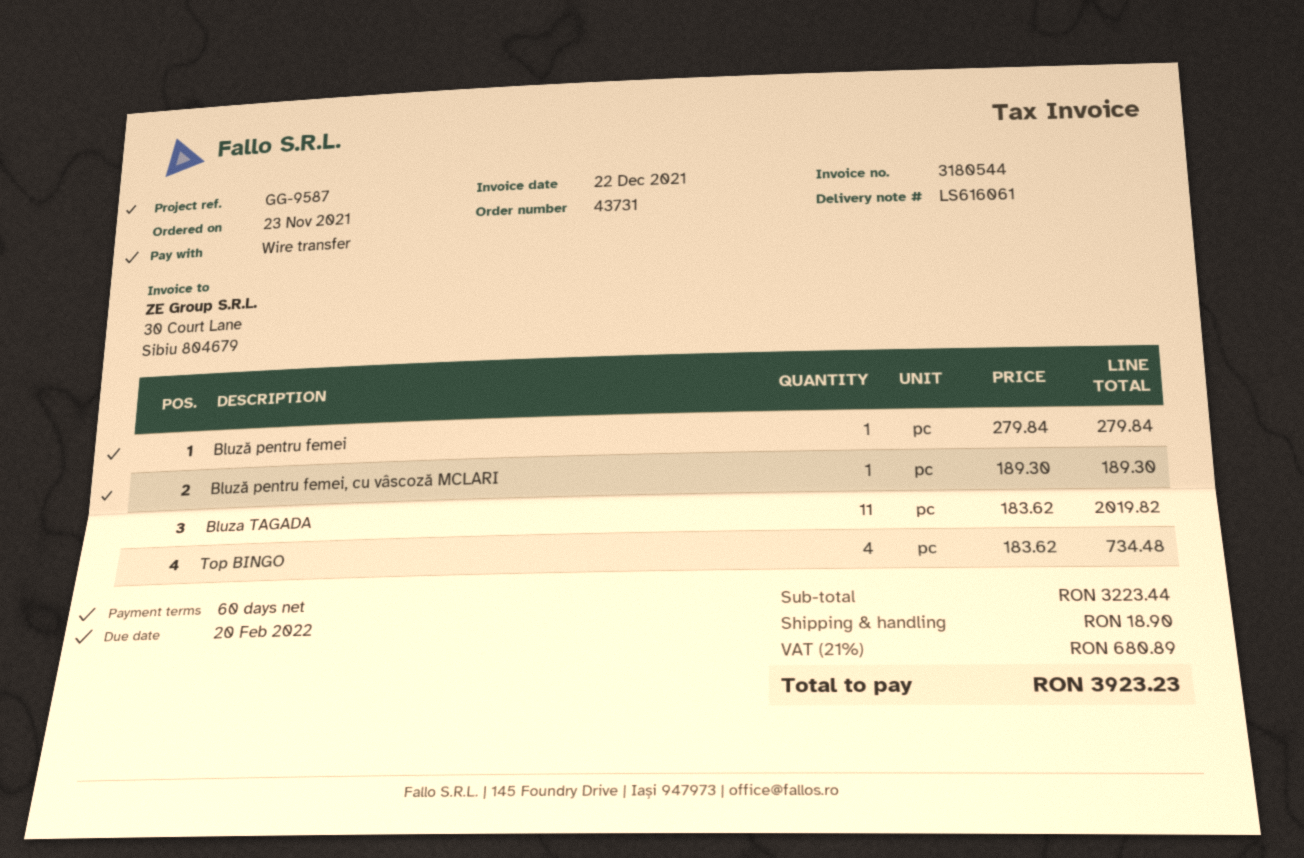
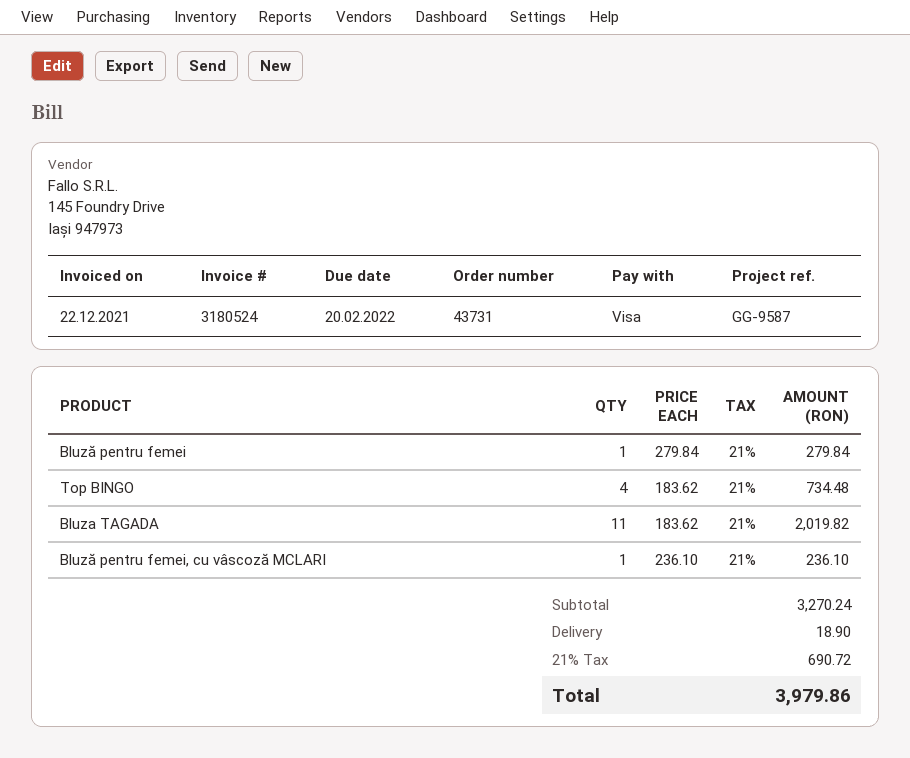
invoice number: 3180544 -> 3180524
payment method: bank transfer -> Visa
Bluză pentru femei, cu vâscoză MCLARI: 1 x 189.30 = 189.30 -> 1 x 236.10 = 236.10
subtotal: 3223.44 -> 3270.24
tax: 21% = 680.89 -> 21% = 690.72
total: 3923.23 -> 3979.86

